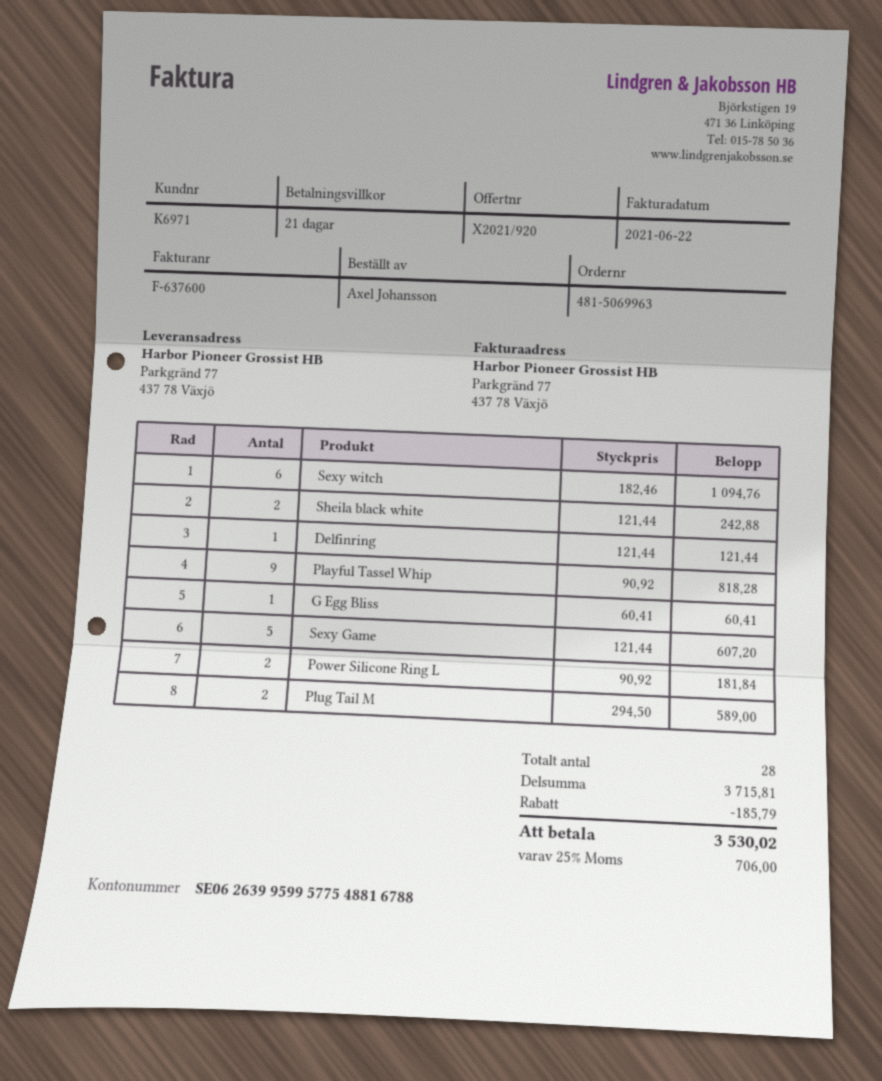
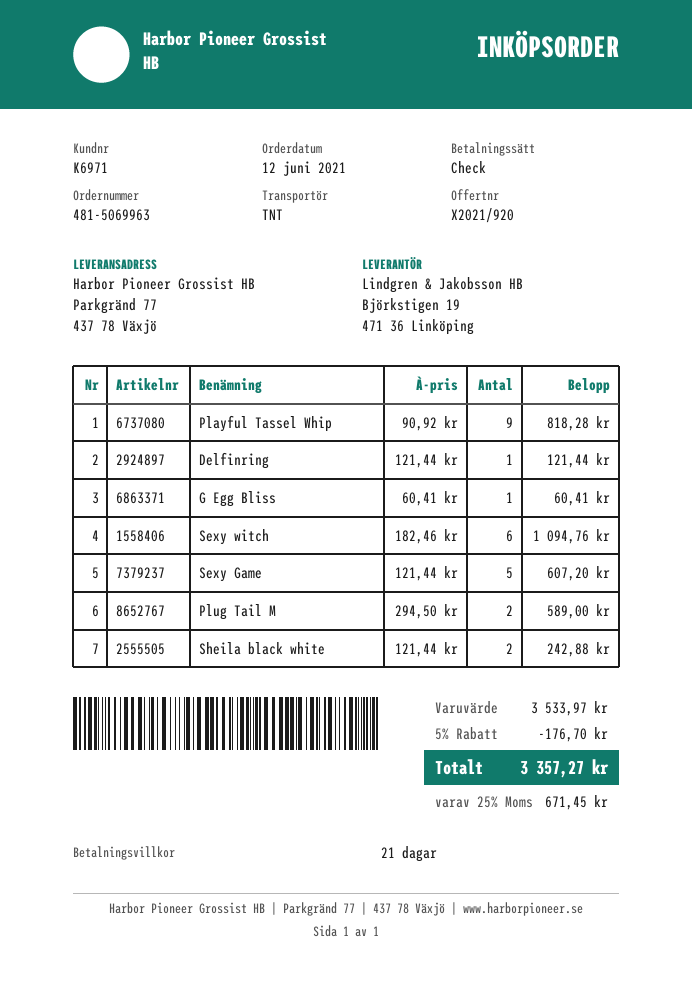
Power Silicone Ring L: 2 x 90.92 = 181.84 -> none
subtotal: 3715.81 -> 3533.97
discount: 185.79 -> 176.70
tax: 25% = 706.00 -> 25% = 671.45
total: 3530.02 -> 3357.27

